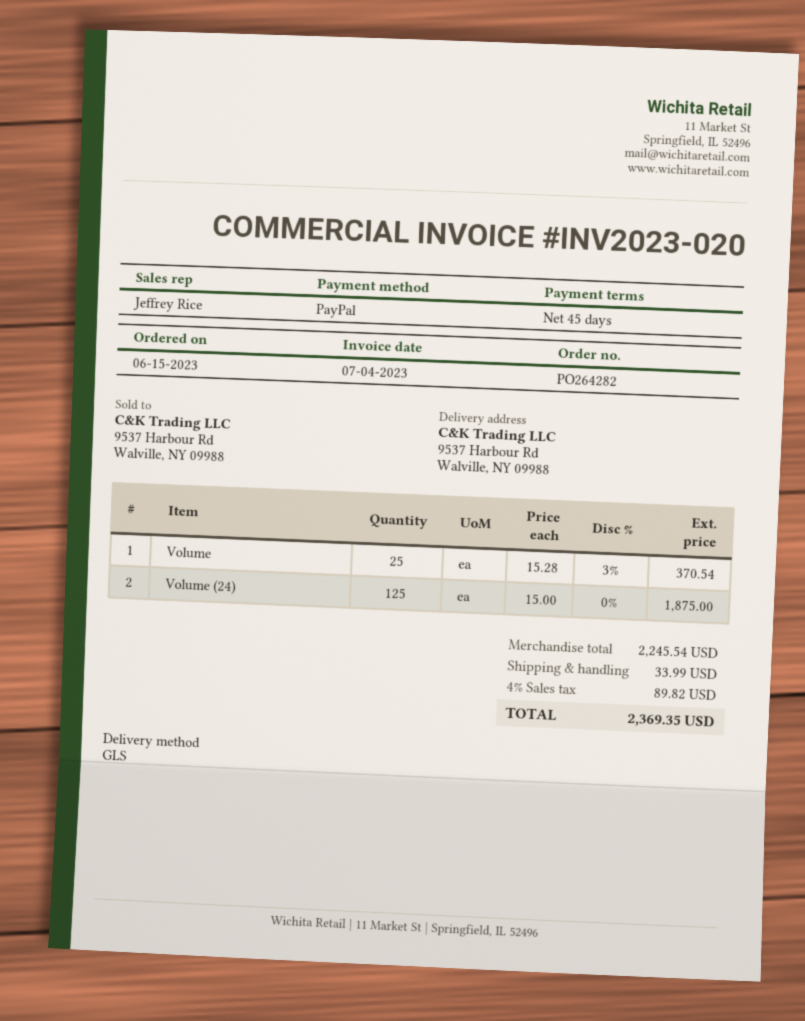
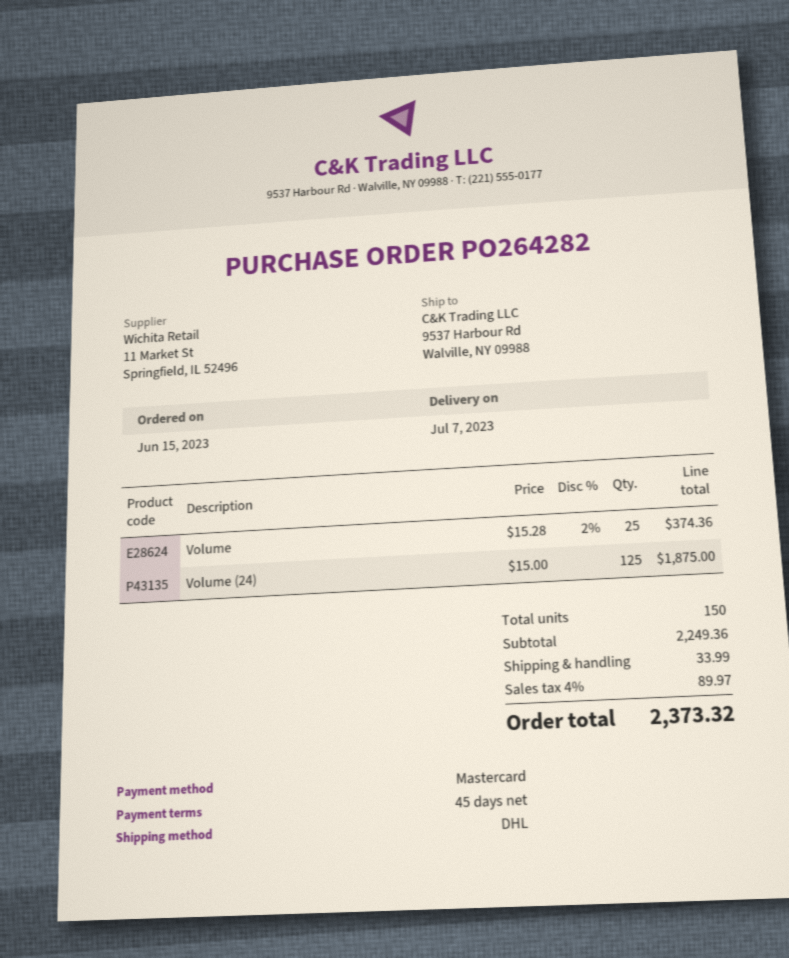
payment method: PayPal -> Mastercard
shipping method: GLS -> DHL
Volume: 25 x 15.28 - 3% = 370.54 -> 25 x 15.28 - 2% = 374.36
subtotal: 2245.54 -> 2249.36
tax: 4% = 89.82 -> 4% = 89.97
total: 2369.35 -> 2373.32

